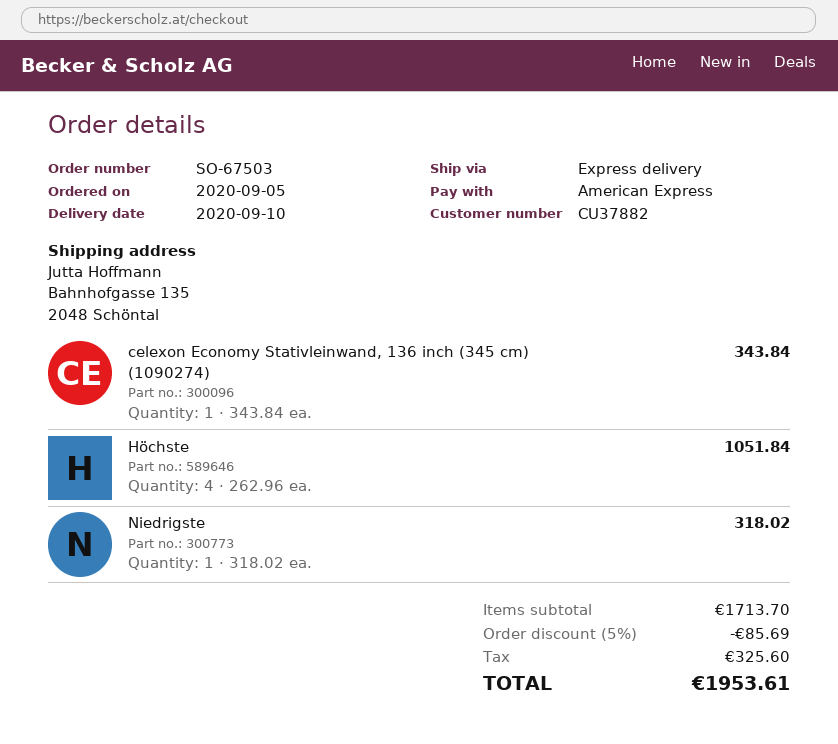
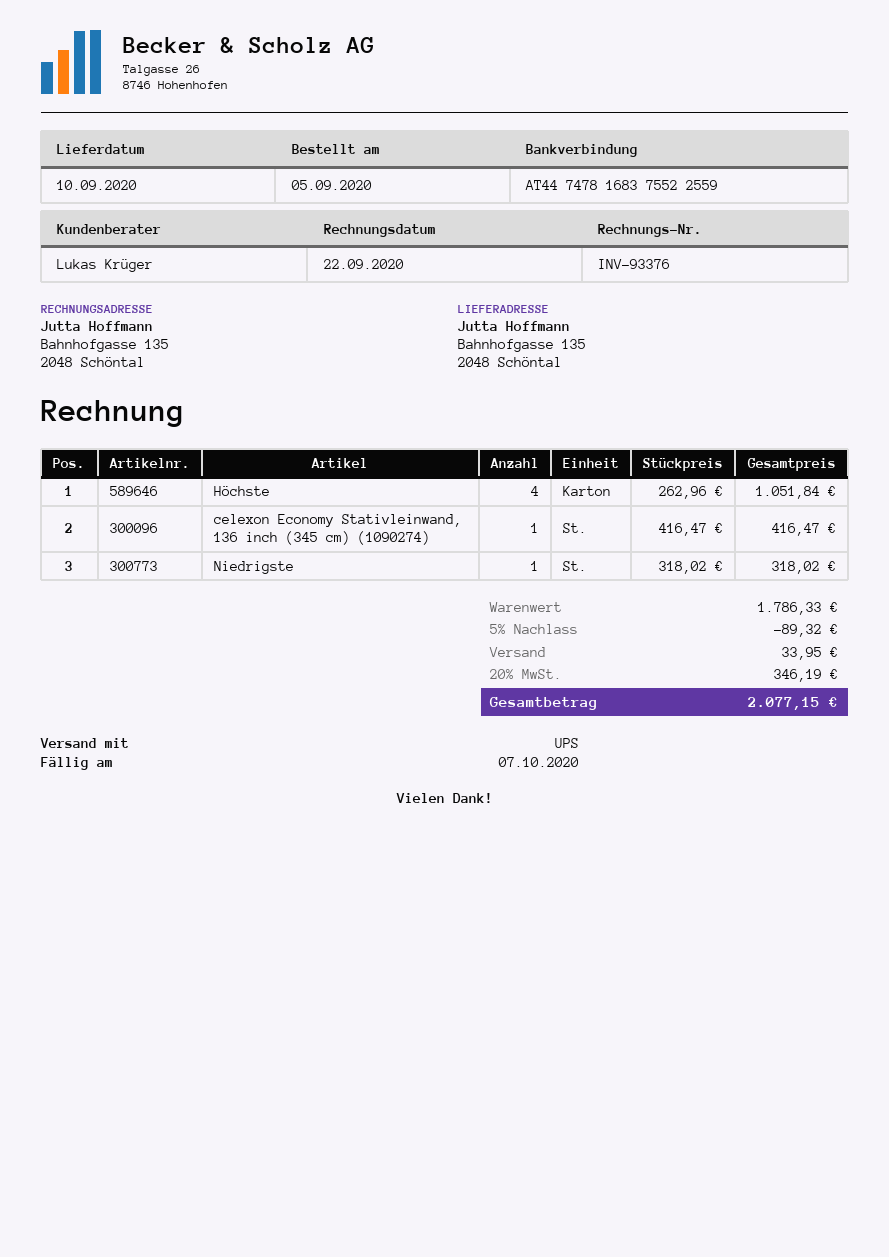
shipping method: express -> UPS
celexon Economy Stativleinwand, 136 inch (345 cm) (1090274): 1 x 343.84 = 343.84 -> 1 x 416.47 = 416.47
subtotal: 1713.70 -> 1786.33
discount: 5% = 85.69 -> 5% = 89.32
shipping: none -> 33.95
tax: 325.60 -> 346.19
total: 1953.61 -> 2077.15

